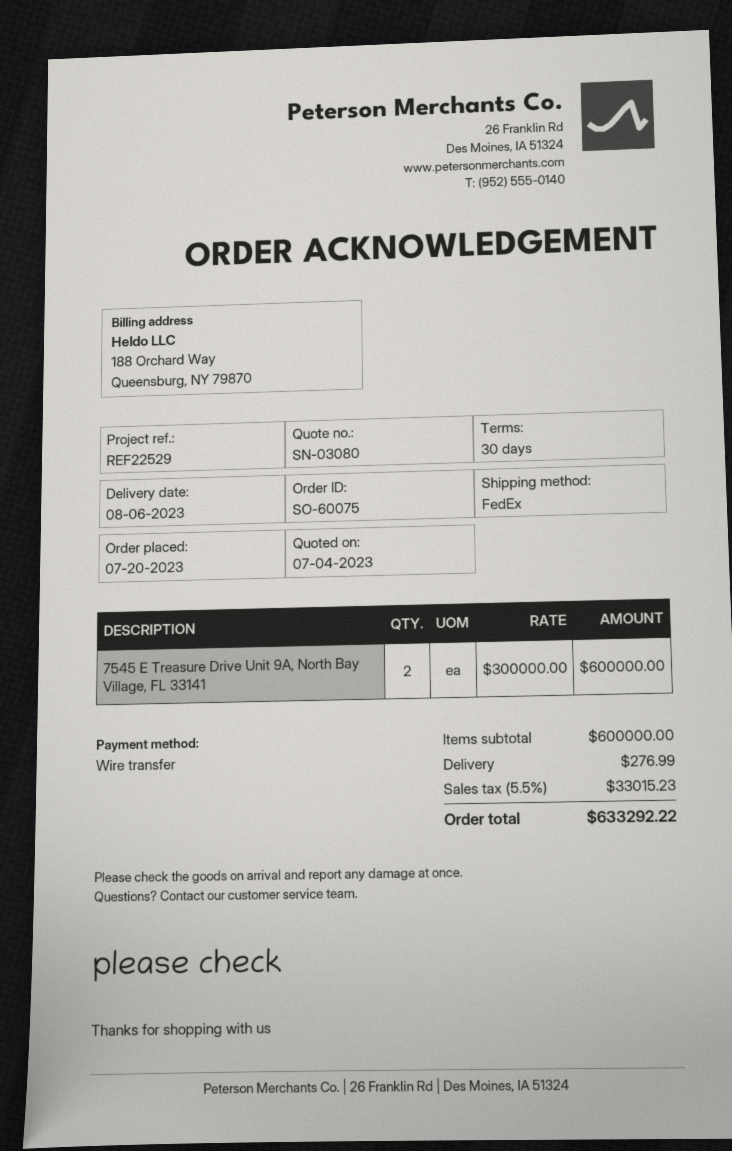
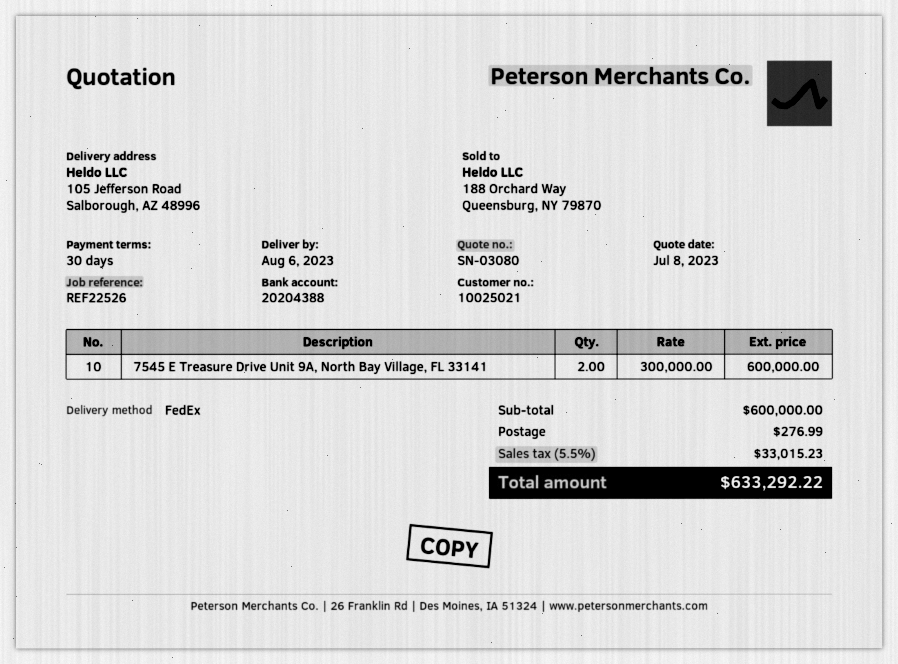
quote date: 2023-07-04 -> 2023-07-08
reference: REF22529 -> REF22526

